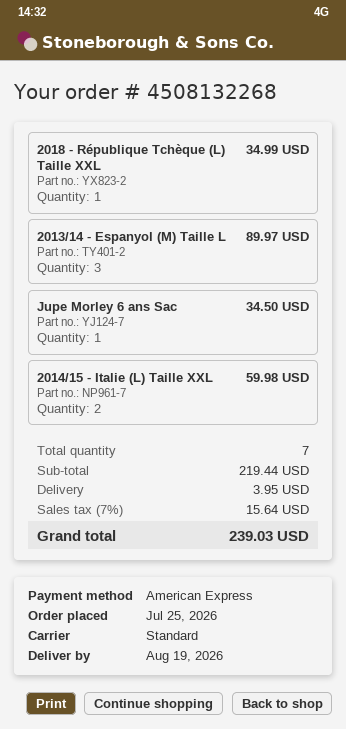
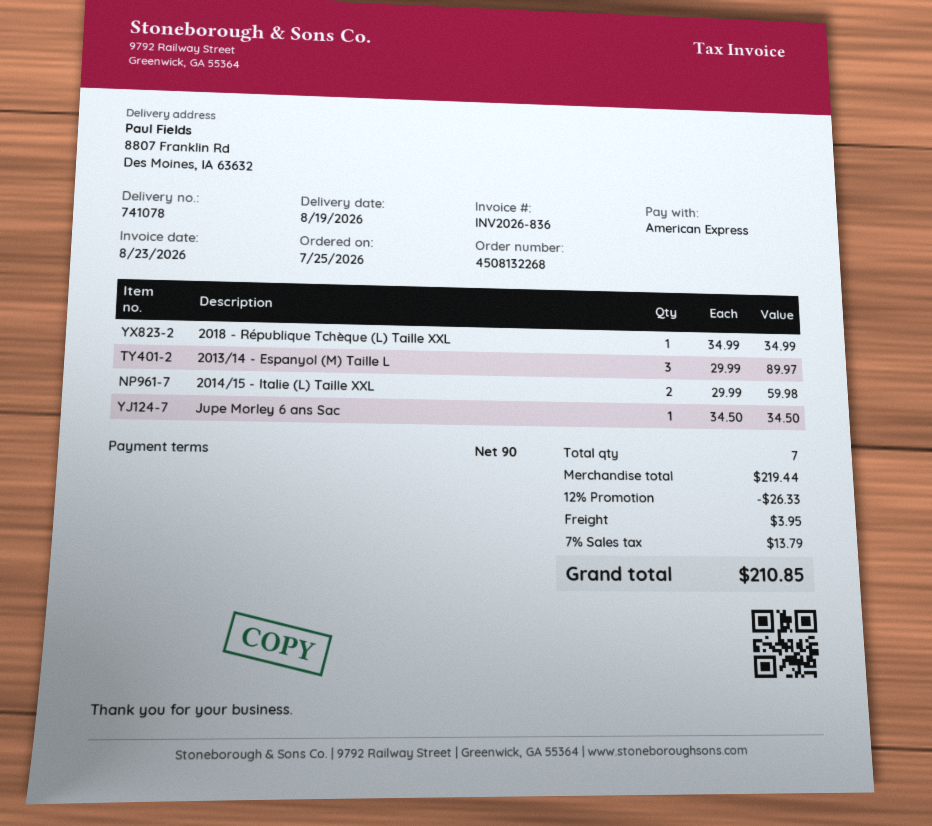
discount: none -> 12% = 26.33
tax: 7% = 15.64 -> 7% = 13.79
total: 239.03 -> 210.85

